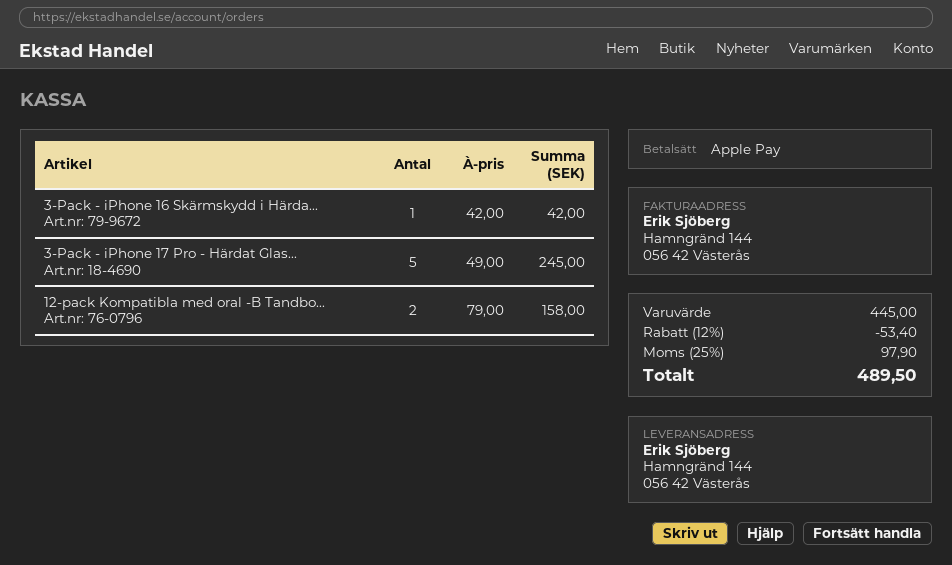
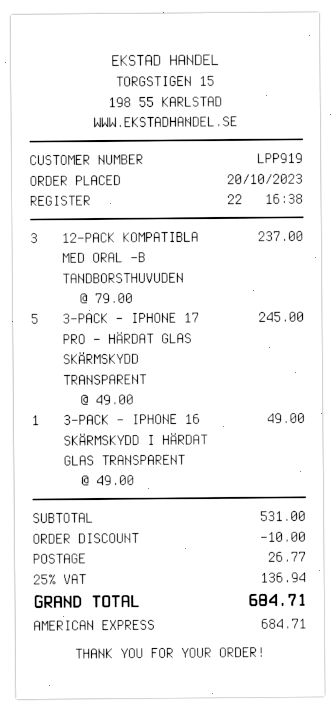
payment method: Apple Pay -> American Express
3-Pack - iPhone 16 Skärmskydd i Härda...: 1 x 42.00 = 42.00 -> 1 x 49.00 = 49.00
12-pack Kompatibla med oral -B Tandbo...: 2 x 79.00 = 158.00 -> 3 x 79.00 = 237.00
subtotal: 445.00 -> 531.00
discount: 53.40 -> 10.00
shipping: none -> 26.77
tax: 25% = 97.90 -> 25% = 136.94
total: 489.50 -> 684.71

